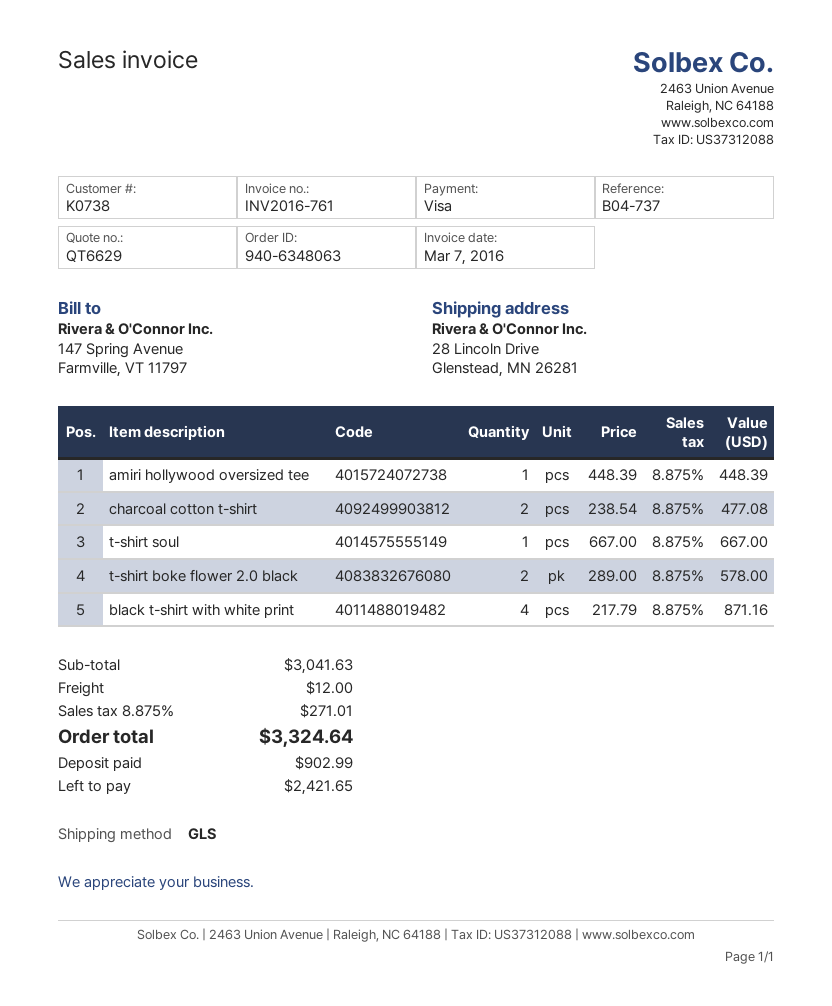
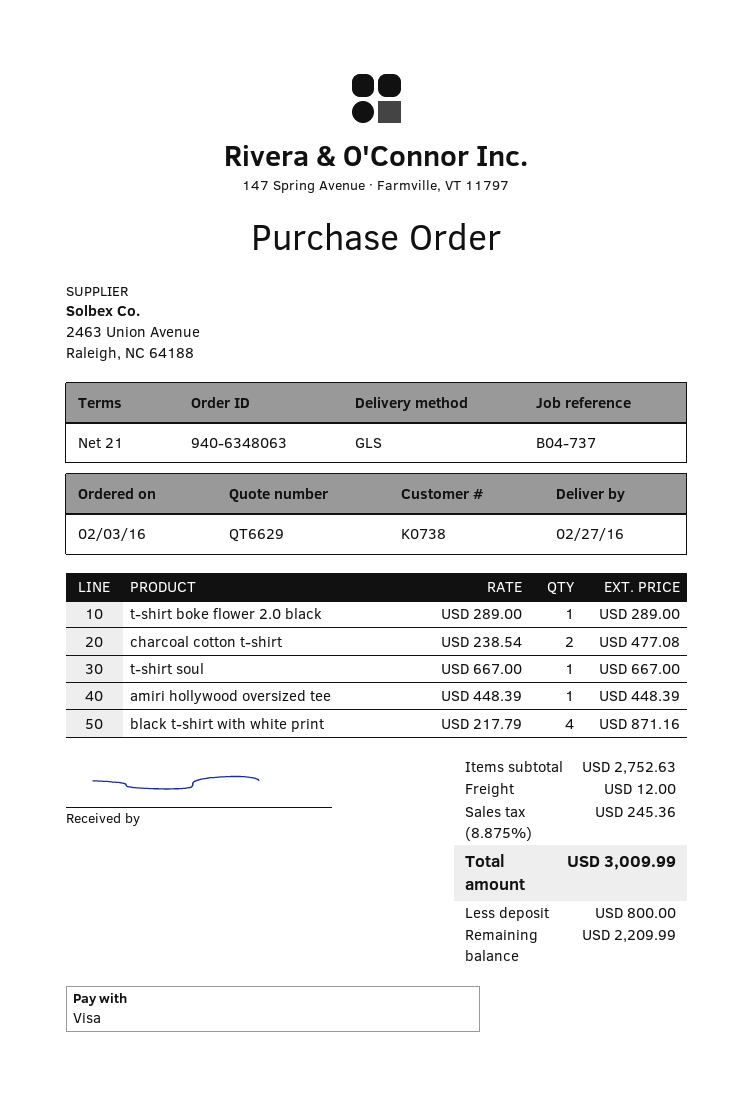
t-shirt boke flower 2.0 black: 2 x 289.00 = 578.00 -> 1 x 289.00 = 289.00
subtotal: 3041.63 -> 2752.63
tax: 8.875% = 271.01 -> 8.875% = 245.36
total: 3324.64 -> 3009.99
deposit: 902.99 -> 800.00
balance: 2421.65 -> 2209.99

